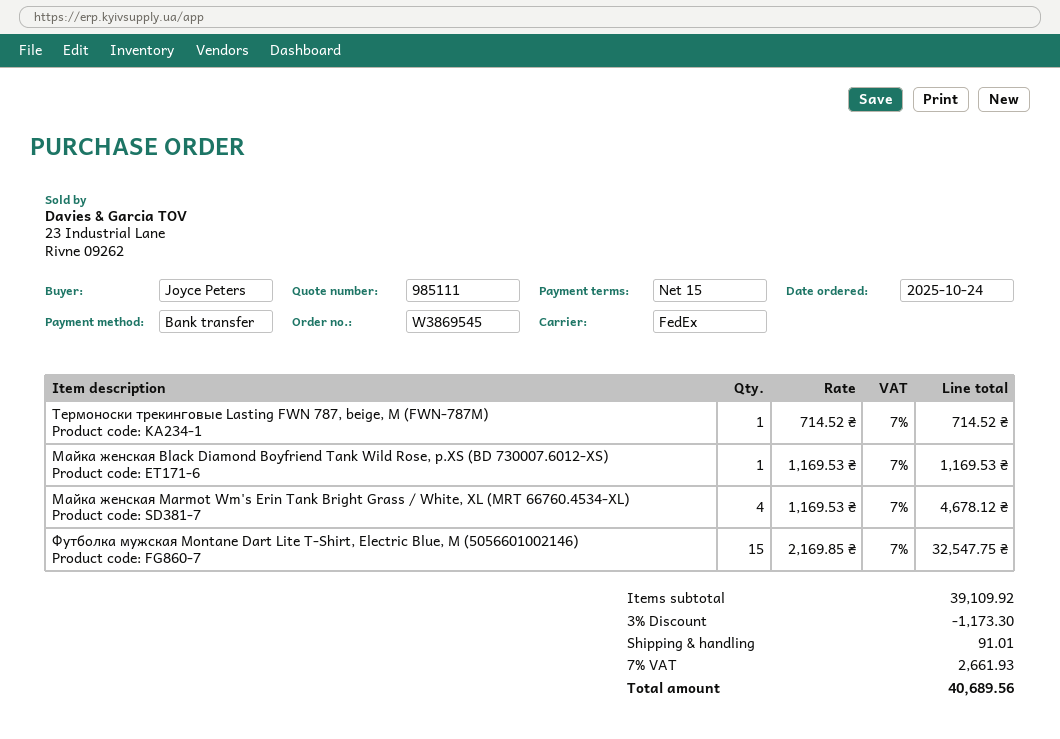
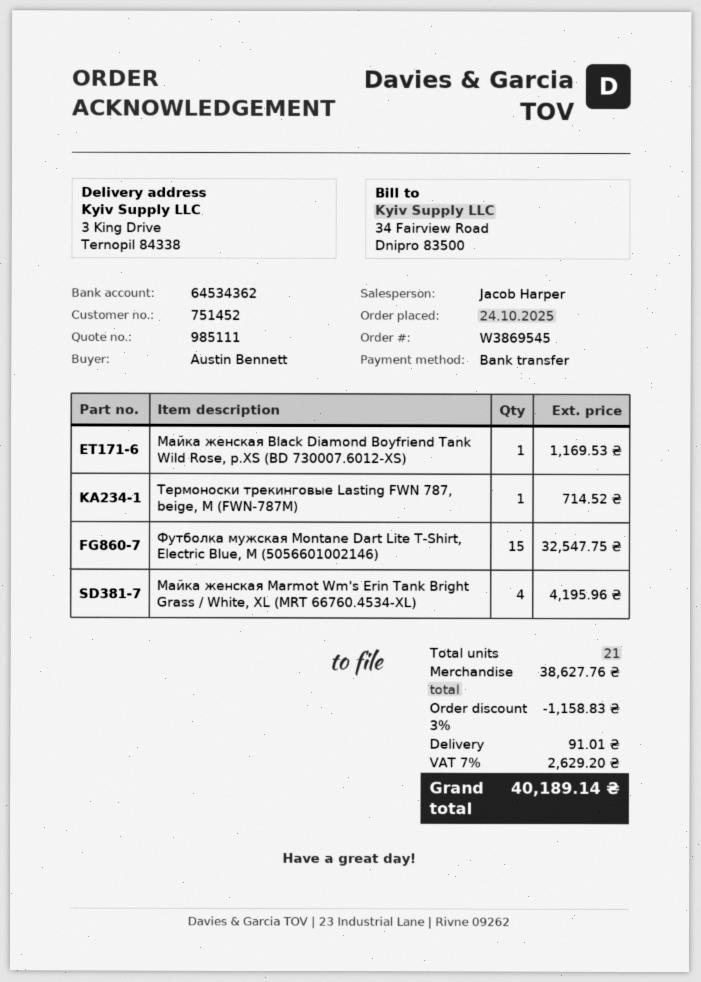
ordered by: Joyce Peters -> Austin Bennett
Майка женская Marmot Wm's Erin Tank Bright Grass / White, XL (MRT 66760.4534-XL): 4 for 4678.12 -> 4 for 4195.96
subtotal: 39109.92 -> 38627.76
discount: 3% = 1173.30 -> 3% = 1158.83
tax: 7% = 2661.93 -> 7% = 2629.20
total: 40689.56 -> 40189.14

